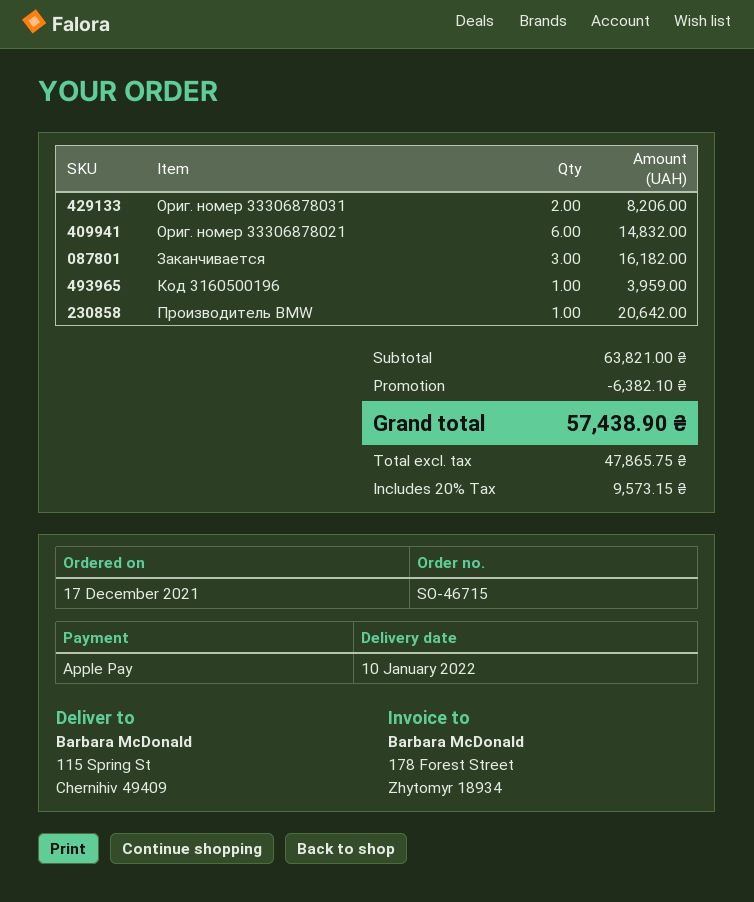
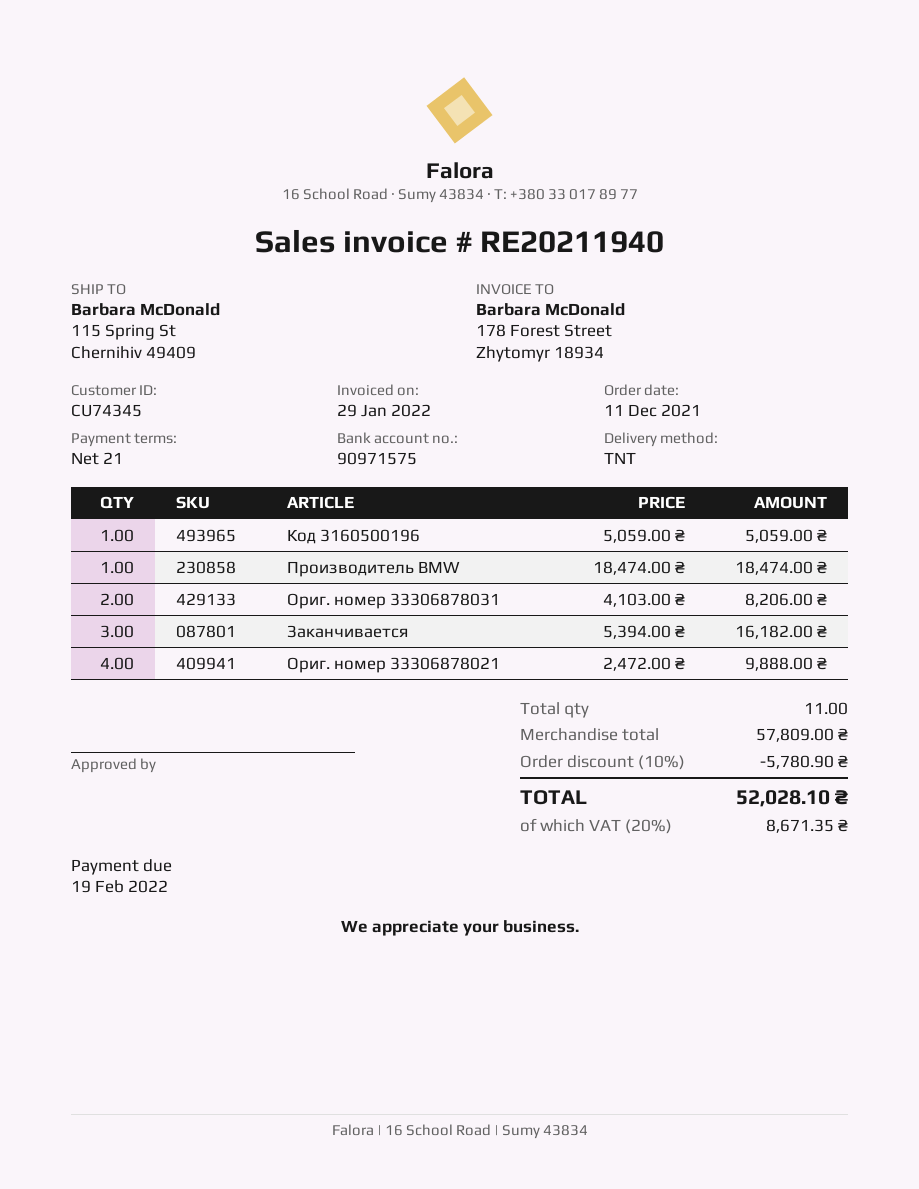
order date: 2021-12-17 -> 2021-12-11
Ориг. номер 33306878021: 6 for 14832.00 -> 4 for 9888.00
Код 3160500196: 1 for 3959.00 -> 1 for 5059.00
Производитель BMW: 1 for 20642.00 -> 1 for 18474.00
subtotal: 63821.00 -> 57809.00
discount: 6382.10 -> 5780.90
tax: 20% = 9573.15 -> 20% = 8671.35
total: 57438.90 -> 52028.10

